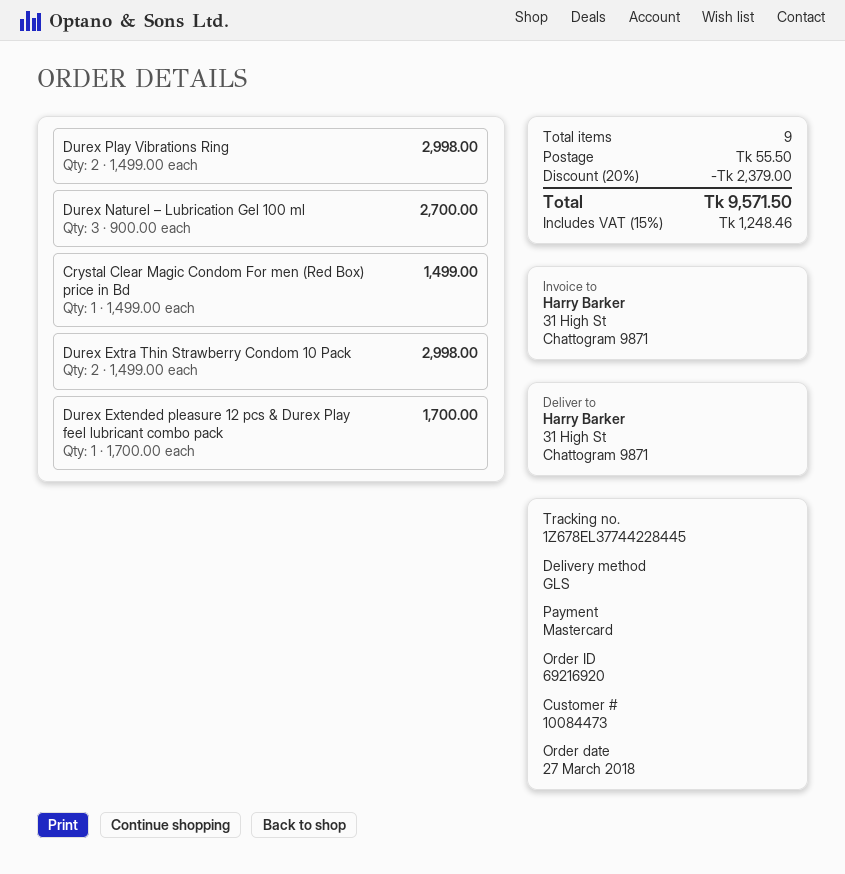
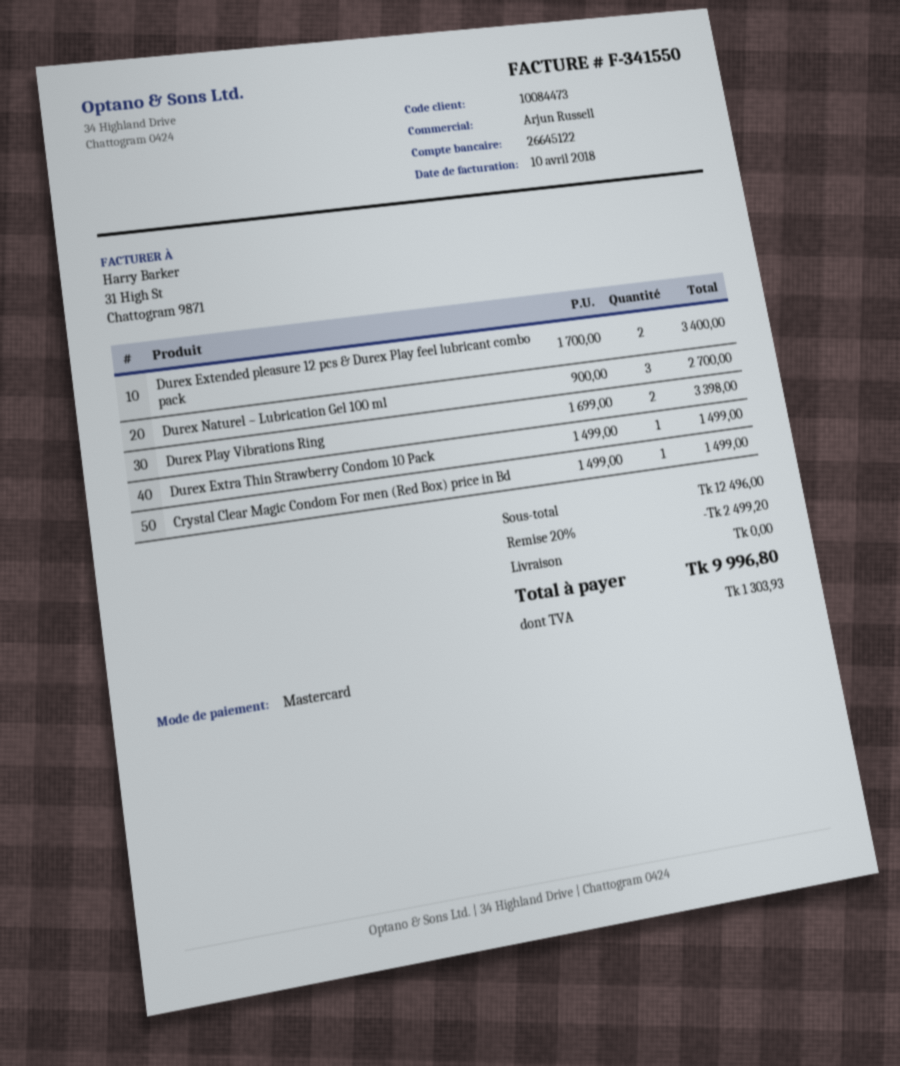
Durex Play Vibrations Ring: 2 x 1499.00 = 2998.00 -> 2 x 1699.00 = 3398.00
Durex Extra Thin Strawberry Condom 10 Pack: 2 x 1499.00 = 2998.00 -> 1 x 1499.00 = 1499.00
Durex Extended pleasure 12 pcs & Durex Play feel lubricant combo pack: 1 x 1700.00 = 1700.00 -> 2 x 1700.00 = 3400.00
discount: 20% = 2379.00 -> 20% = 2499.20
shipping: 55.50 -> 0.00
tax: 1248.46 -> 1303.93
total: 9571.50 -> 9996.80

